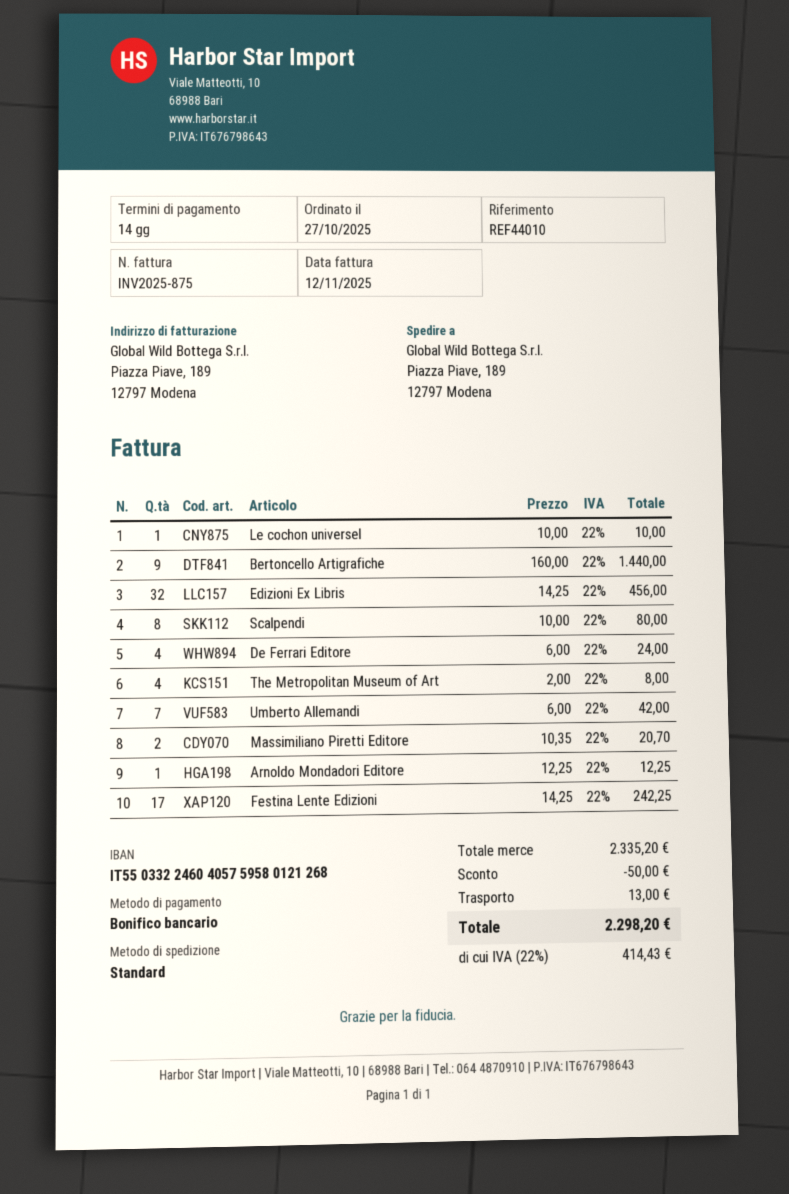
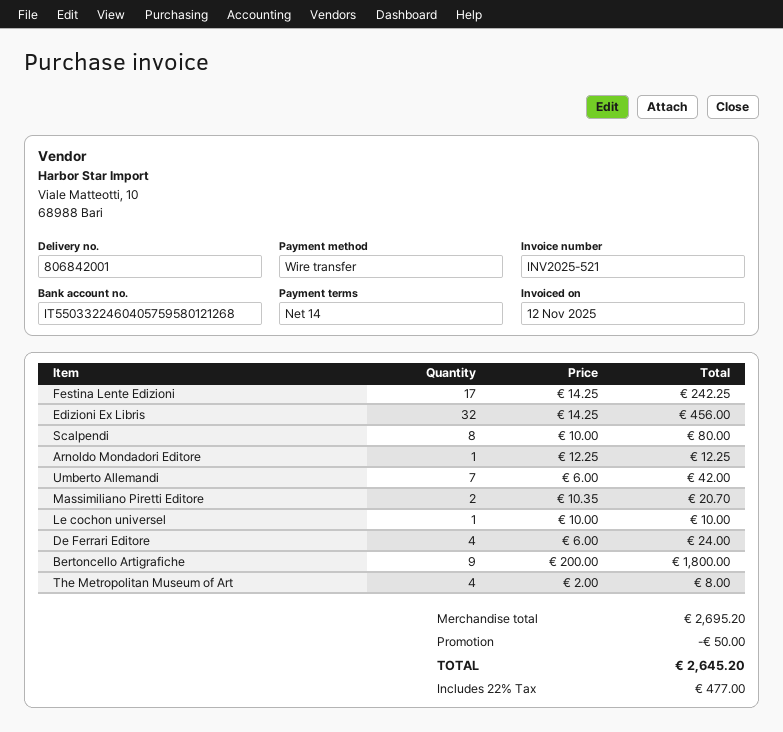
invoice number: INV2025-875 -> INV2025-521
Bertoncello Artigrafiche: 9 x 160.00 = 1440.00 -> 9 x 200.00 = 1800.00
subtotal: 2335.20 -> 2695.20
shipping: 13.00 -> none
tax: 22% = 414.43 -> 22% = 477.00
total: 2298.20 -> 2645.20

